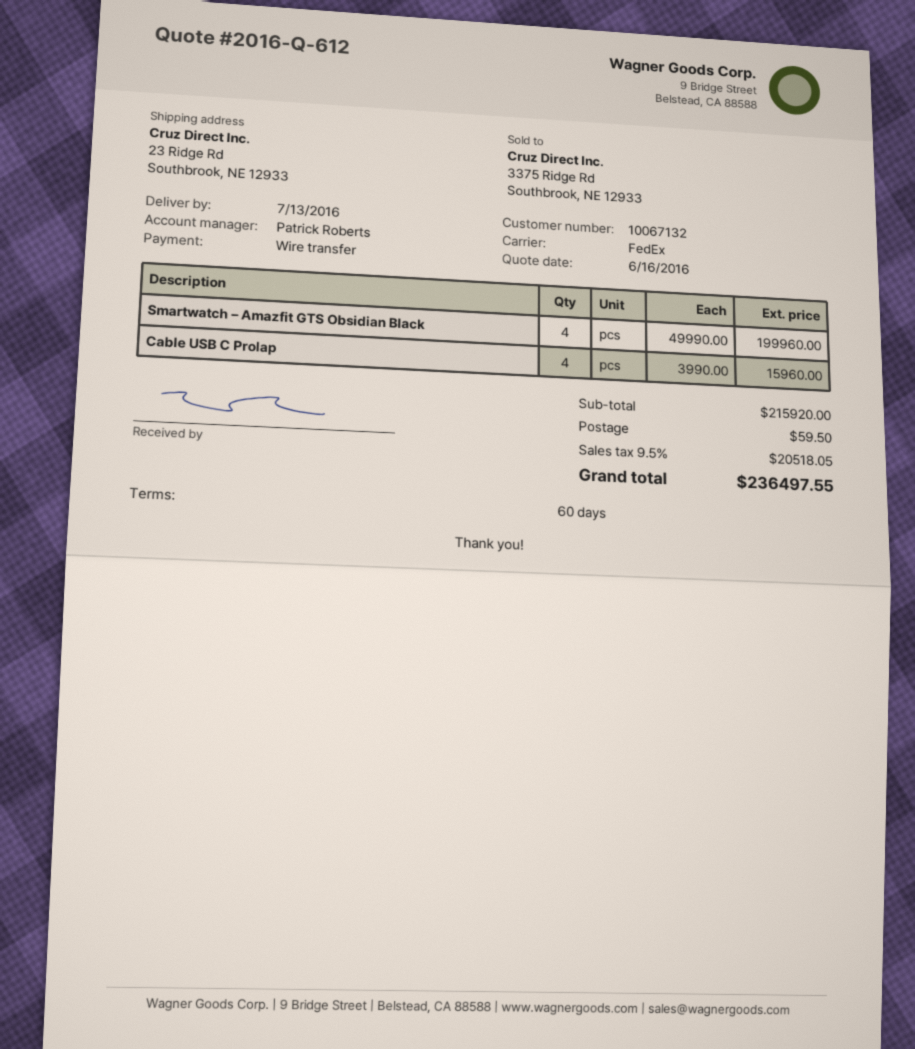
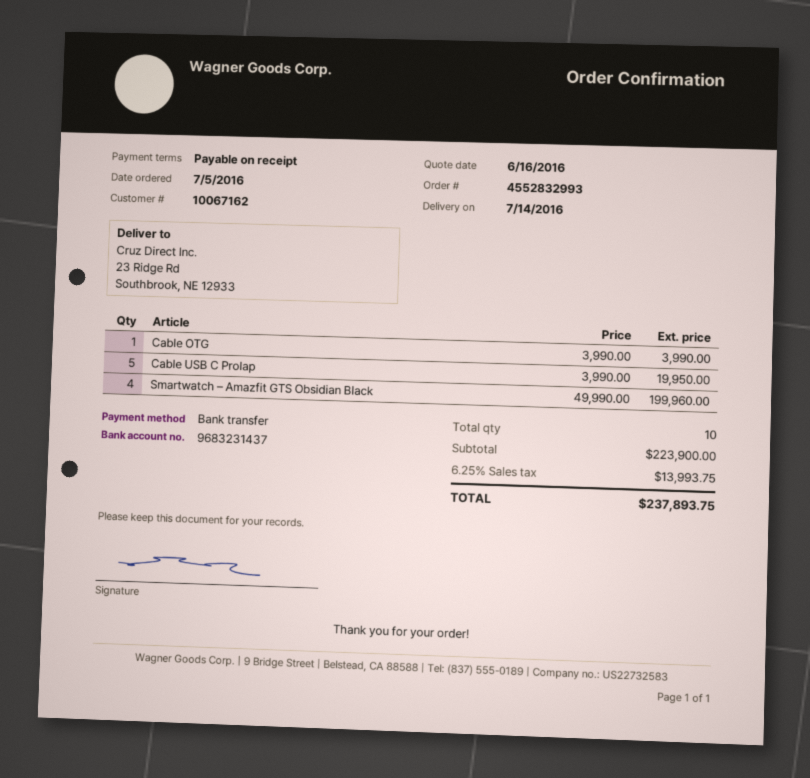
delivery date: 2016-07-13 -> 2016-07-14
payment terms: 60 days -> on receipt
customer number: 10067132 -> 10067162
Cable USB C Prolap: 4 x 3990.00 = 15960.00 -> 5 x 3990.00 = 19950.00
Cable OTG: none -> 1 x 3990.00 = 3990.00
subtotal: 215920.00 -> 223900.00
shipping: 59.50 -> none
tax: 9.5% = 20518.05 -> 6.25% = 13993.75
total: 236497.55 -> 237893.75

